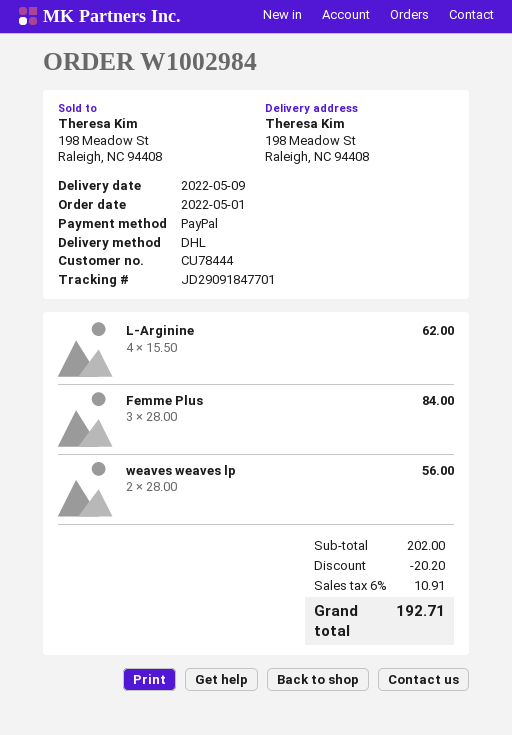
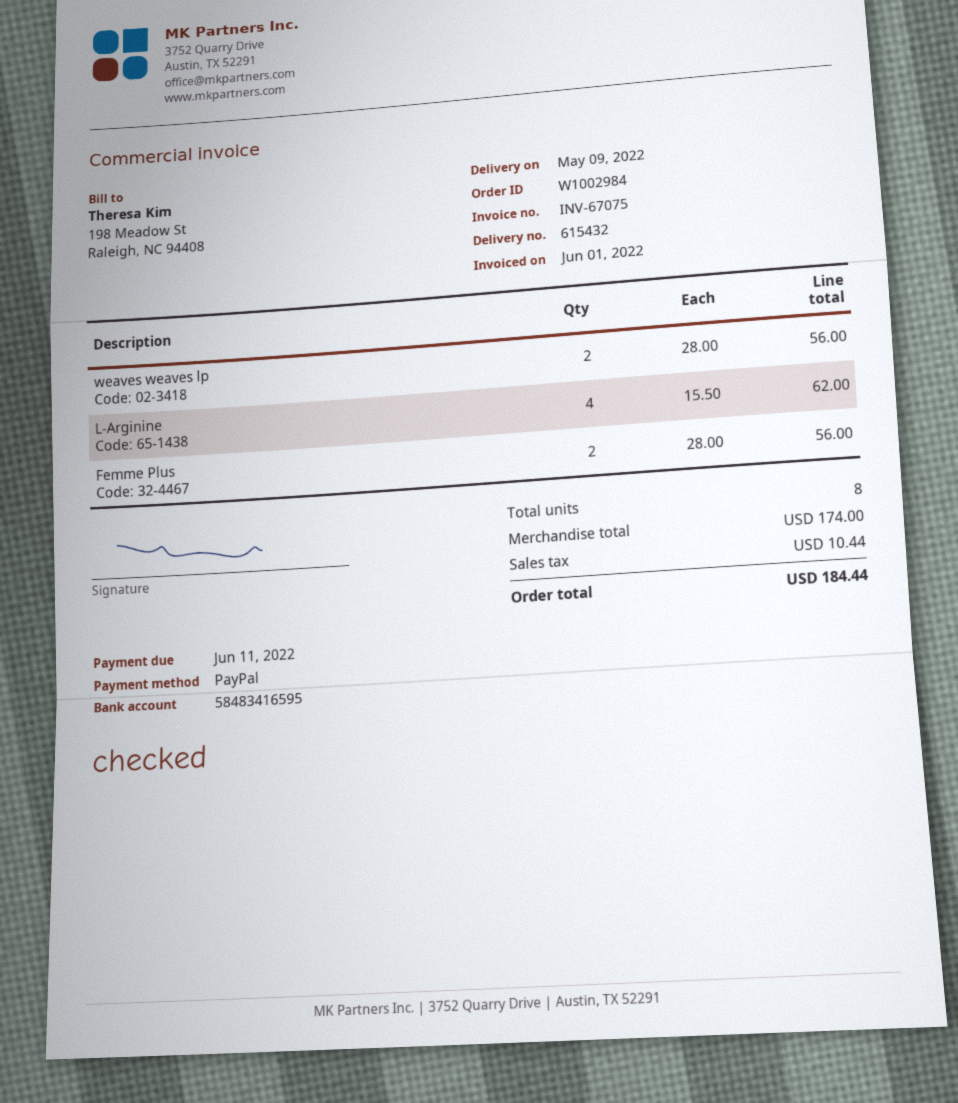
Femme Plus: 3 x 28.00 = 84.00 -> 2 x 28.00 = 56.00
subtotal: 202.00 -> 174.00
discount: 20.20 -> none
tax: 10.91 -> 10.44
total: 192.71 -> 184.44

